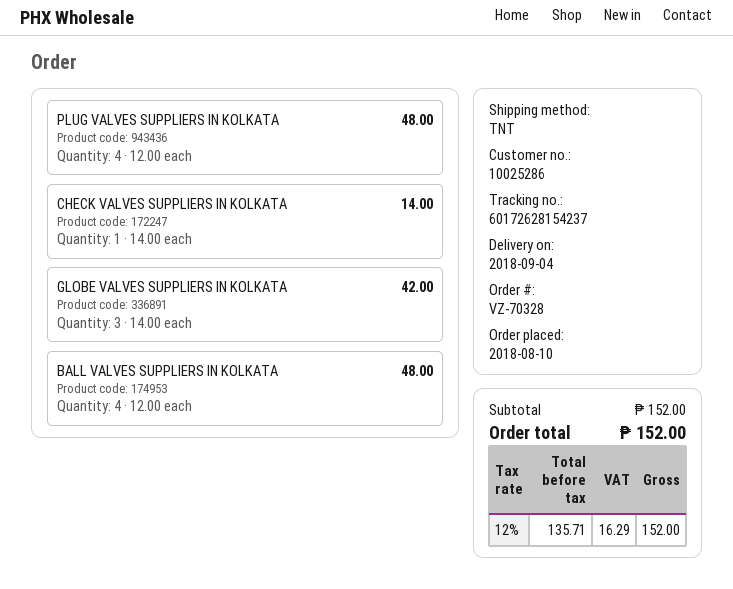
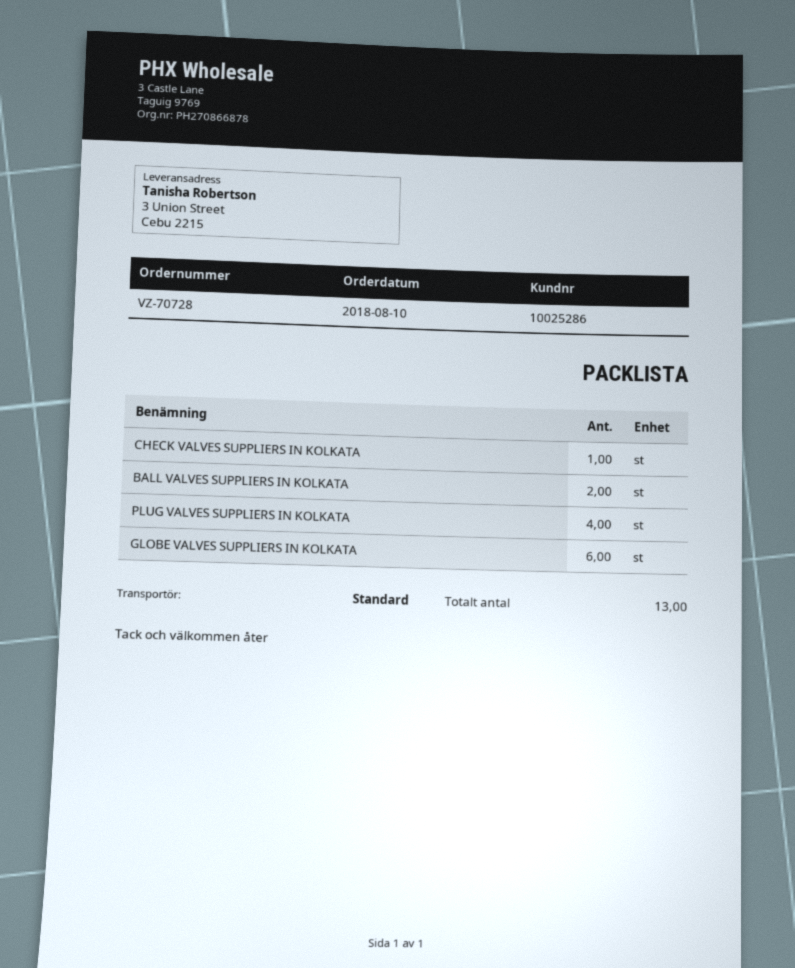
order number: VZ-70328 -> VZ-70728
shipping method: TNT -> standard
GLOBE VALVES SUPPLIERS IN KOLKATA: 3 -> 6
BALL VALVES SUPPLIERS IN KOLKATA: 4 -> 2

